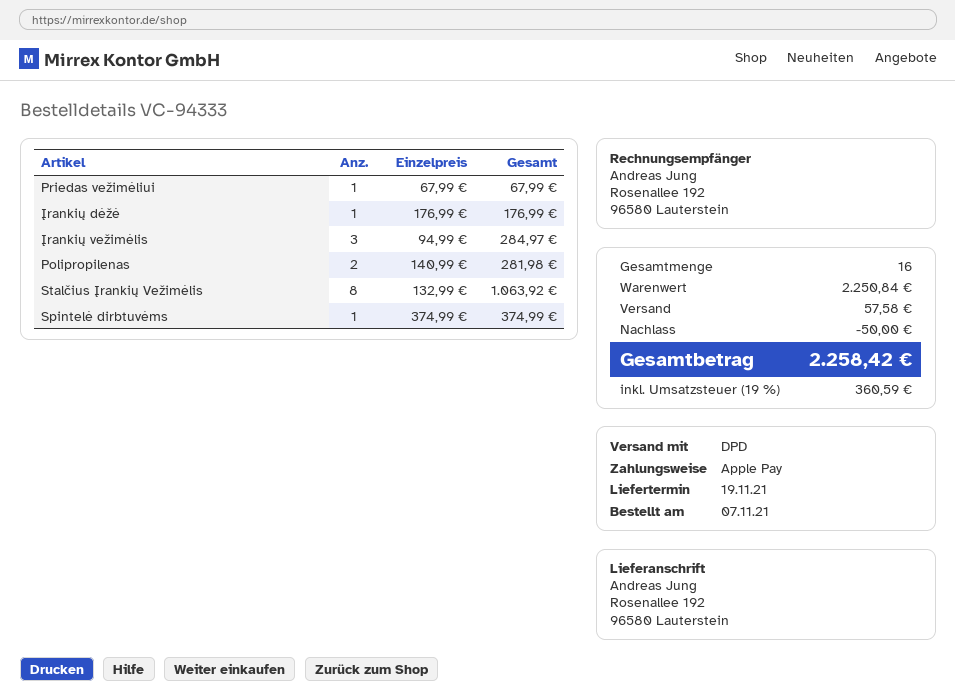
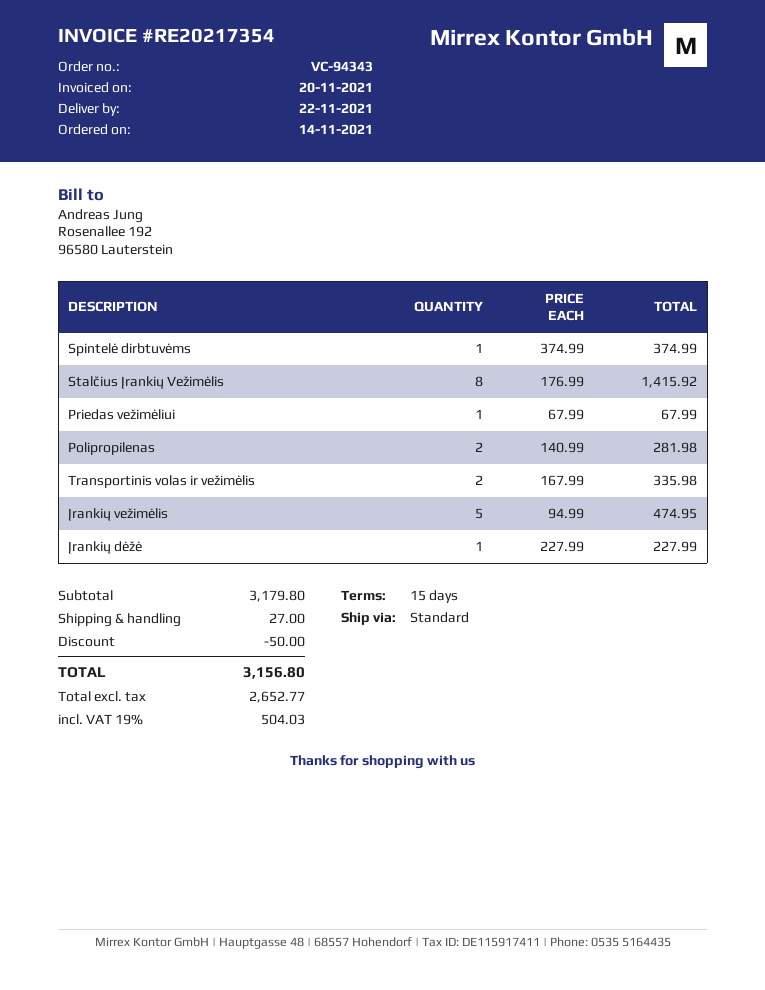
order number: VC-94333 -> VC-94343
order date: 2021-11-07 -> 2021-11-14
delivery date: 2021-11-19 -> 2021-11-22
shipping method: DPD -> standard
Įrankių dėžė: 1 x 176.99 = 176.99 -> 1 x 227.99 = 227.99
Įrankių vežimėlis: 3 x 94.99 = 284.97 -> 5 x 94.99 = 474.95
Stalčius Įrankių Vežimėlis: 8 x 132.99 = 1063.92 -> 8 x 176.99 = 1415.92
Transportinis volas ir vežimėlis: none -> 2 x 167.99 = 335.98
subtotal: 2250.84 -> 3179.80
shipping: 57.58 -> 27.00
tax: 19% = 360.59 -> 19% = 504.03
total: 2258.42 -> 3156.80

